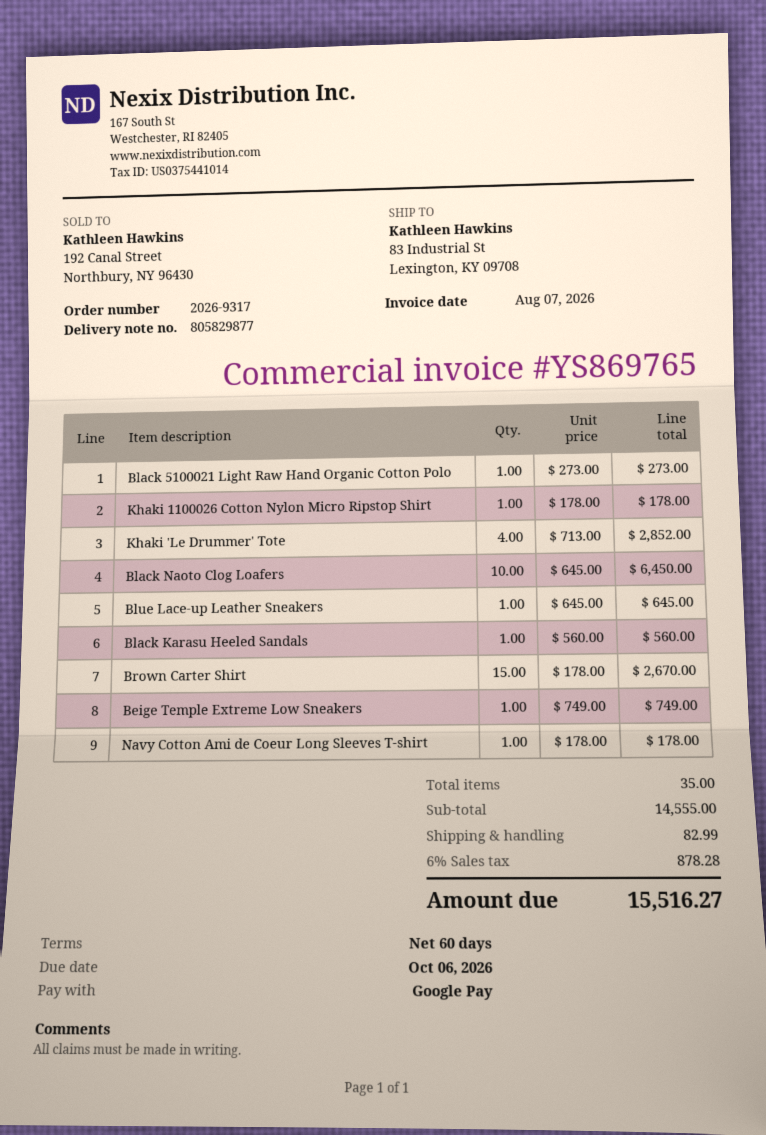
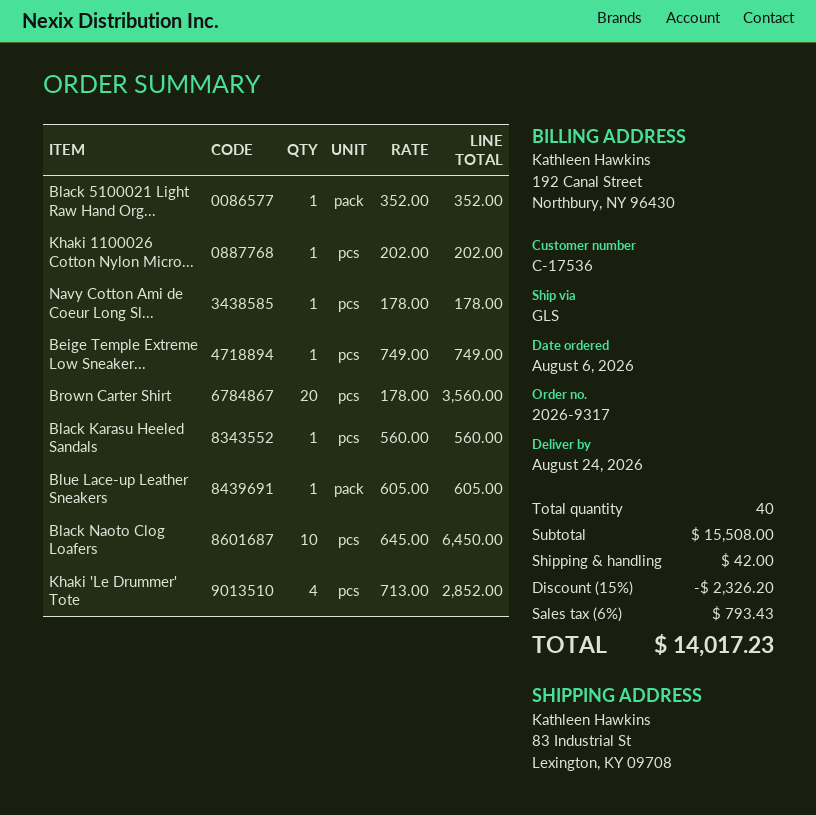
Black 5100021 Light Raw Hand Organic Cotton Polo: 1 x 273.00 = 273.00 -> 1 x 352.00 = 352.00
Khaki 1100026 Cotton Nylon Micro Ripstop Shirt: 1 x 178.00 = 178.00 -> 1 x 202.00 = 202.00
Blue Lace-up Leather Sneakers: 1 x 645.00 = 645.00 -> 1 x 605.00 = 605.00
Brown Carter Shirt: 15 x 178.00 = 2670.00 -> 20 x 178.00 = 3560.00
total quantity: 35 -> 40
subtotal: 14555.00 -> 15508.00
discount: none -> 15% = 2326.20
shipping: 82.99 -> 42.00
tax: 6% = 878.28 -> 6% = 793.43
total: 15516.27 -> 14017.23

